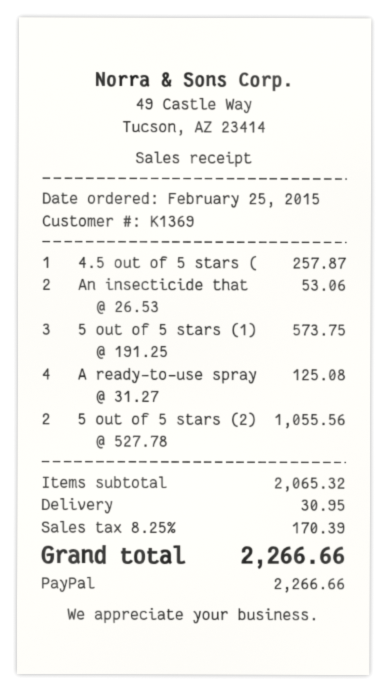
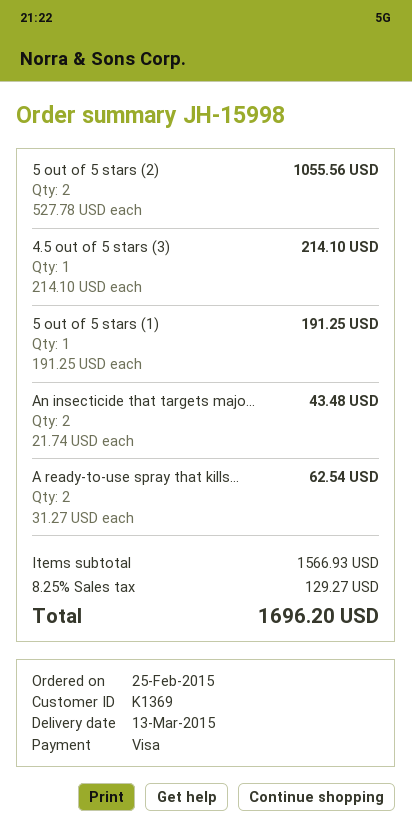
payment method: PayPal -> Visa
4.5 out of 5 stars (: 1 x 257.87 = 257.87 -> 1 x 214.10 = 214.10
An insecticide that: 2 x 26.53 = 53.06 -> 2 x 21.74 = 43.48
5 out of 5 stars (1): 3 x 191.25 = 573.75 -> 1 x 191.25 = 191.25
A ready-to-use spray: 4 x 31.27 = 125.08 -> 2 x 31.27 = 62.54
subtotal: 2065.32 -> 1566.93
shipping: 30.95 -> none
tax: 8.25% = 170.39 -> 8.25% = 129.27
total: 2266.66 -> 1696.20

